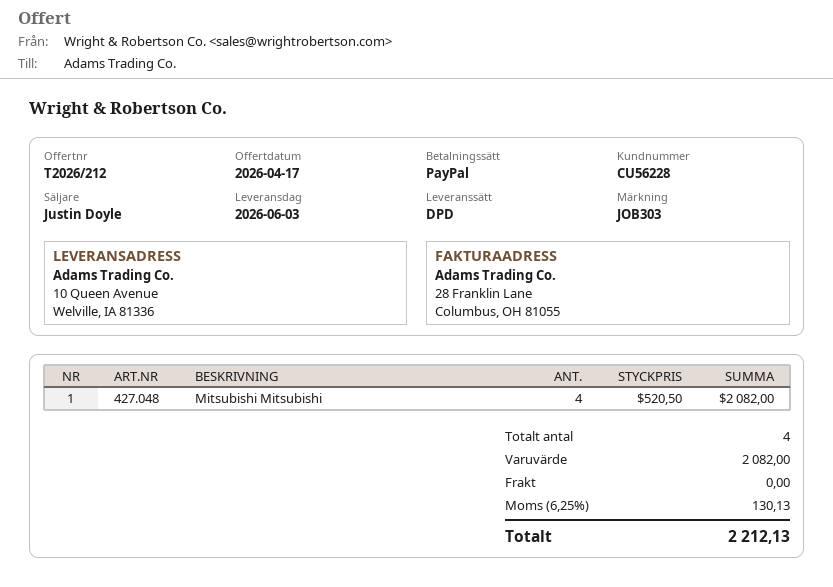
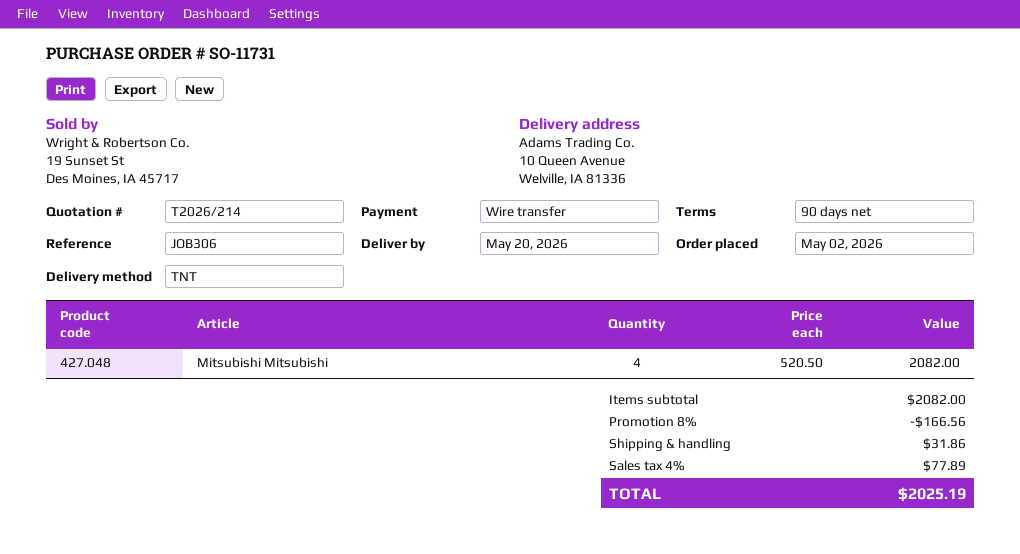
quote number: T2026/212 -> T2026/214
delivery date: 2026-06-03 -> 2026-05-20
reference: JOB303 -> JOB306
payment method: PayPal -> bank transfer
shipping method: DPD -> TNT
discount: none -> 8% = 166.56
shipping: 0.00 -> 31.86
tax: 6.25% = 130.13 -> 4% = 77.89
total: 2212.13 -> 2025.19

